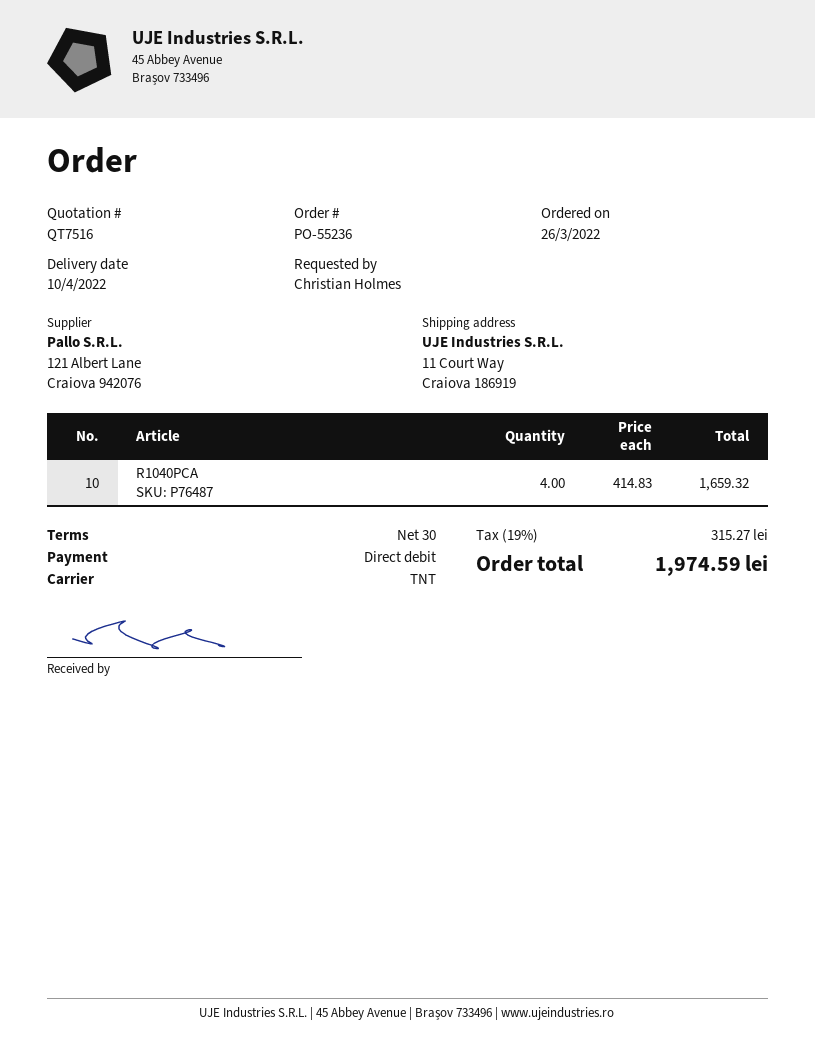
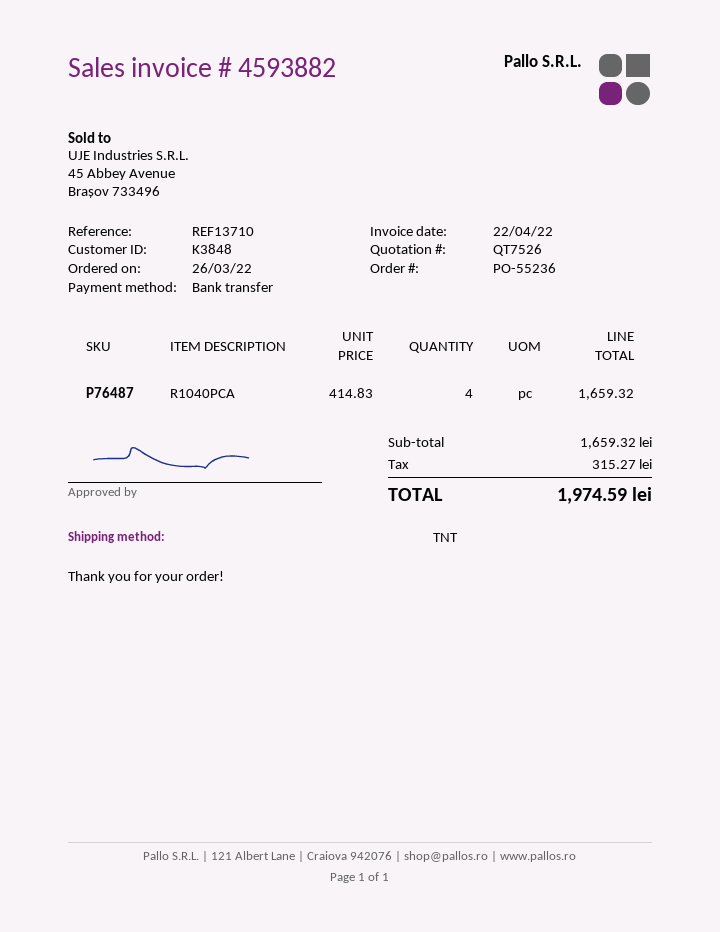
quote number: QT7516 -> QT7526
payment method: direct debit -> bank transfer

